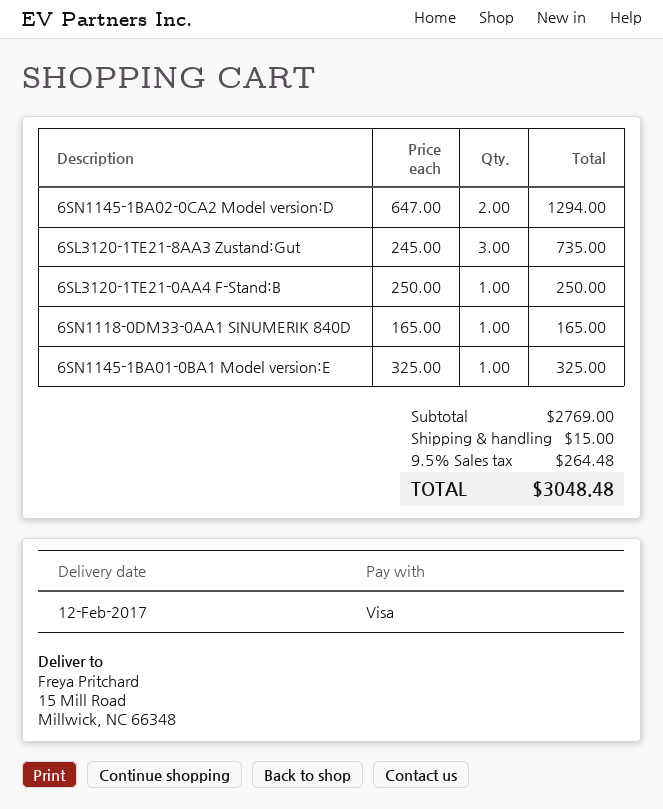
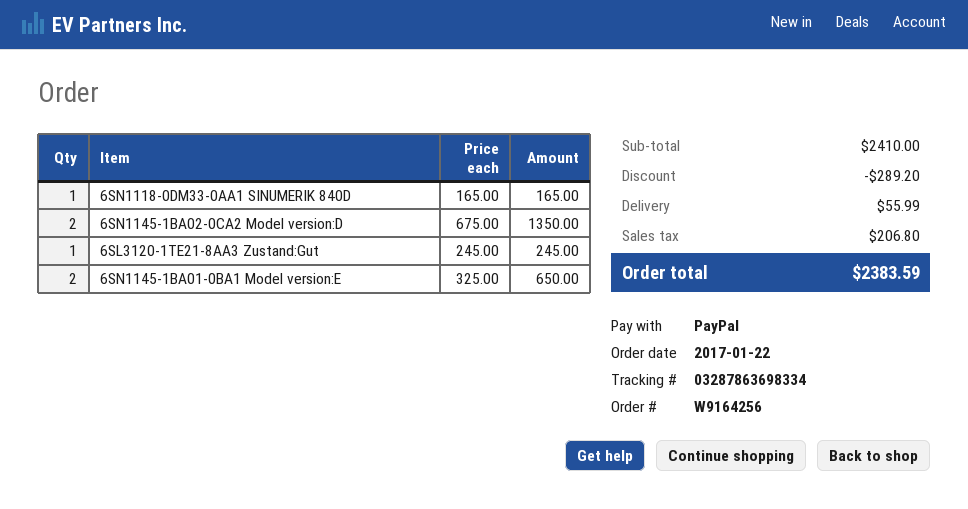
payment method: Visa -> PayPal
6SN1145-1BA02-0CA2 Model version:D: 2 x 647.00 = 1294.00 -> 2 x 675.00 = 1350.00
6SL3120-1TE21-8AA3 Zustand:Gut: 3 x 245.00 = 735.00 -> 1 x 245.00 = 245.00
6SL3120-1TE21-0AA4 F-Stand:B: 1 x 250.00 = 250.00 -> none
6SN1145-1BA01-0BA1 Model version:E: 1 x 325.00 = 325.00 -> 2 x 325.00 = 650.00
subtotal: 2769.00 -> 2410.00
discount: none -> 289.20
shipping: 15.00 -> 55.99
tax: 264.48 -> 206.80
total: 3048.48 -> 2383.59

